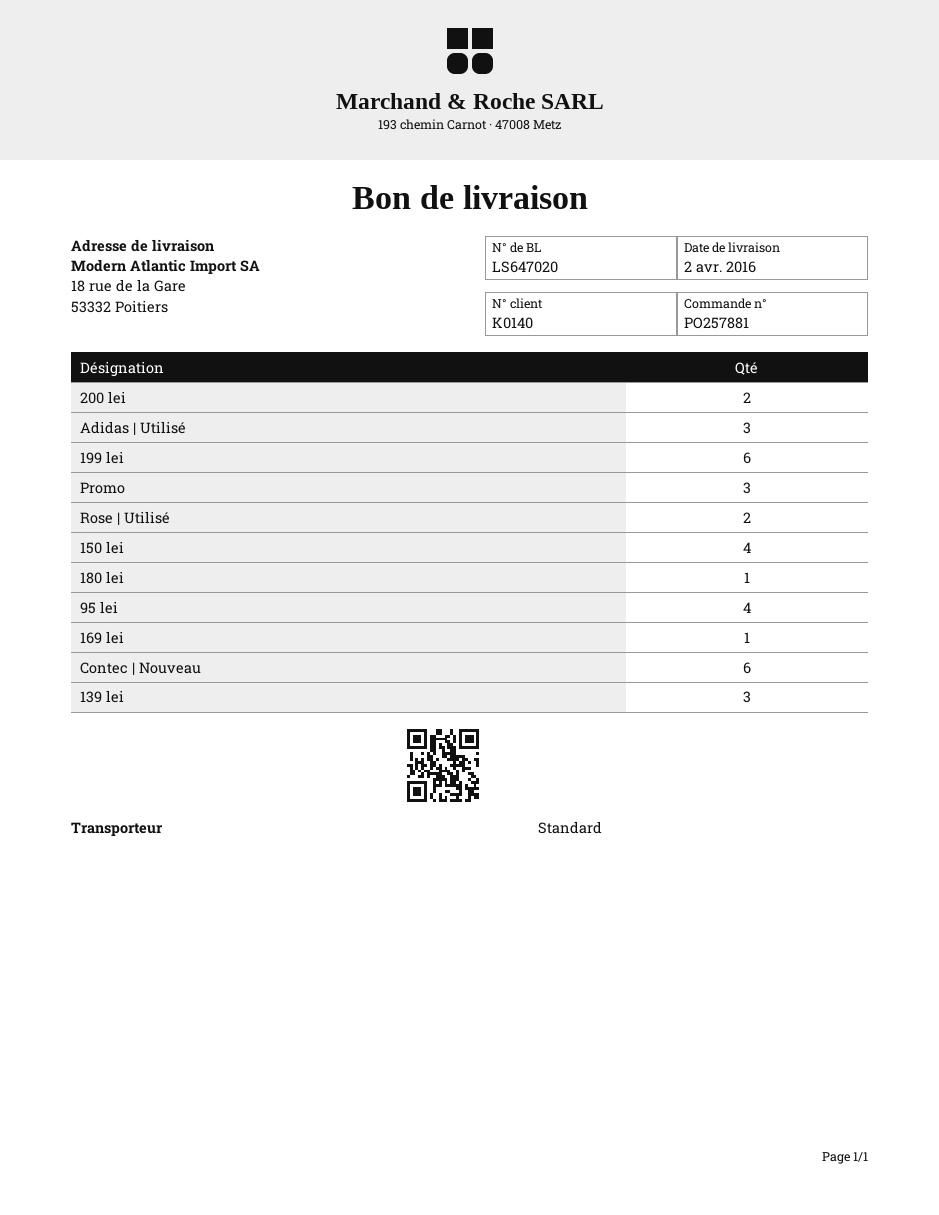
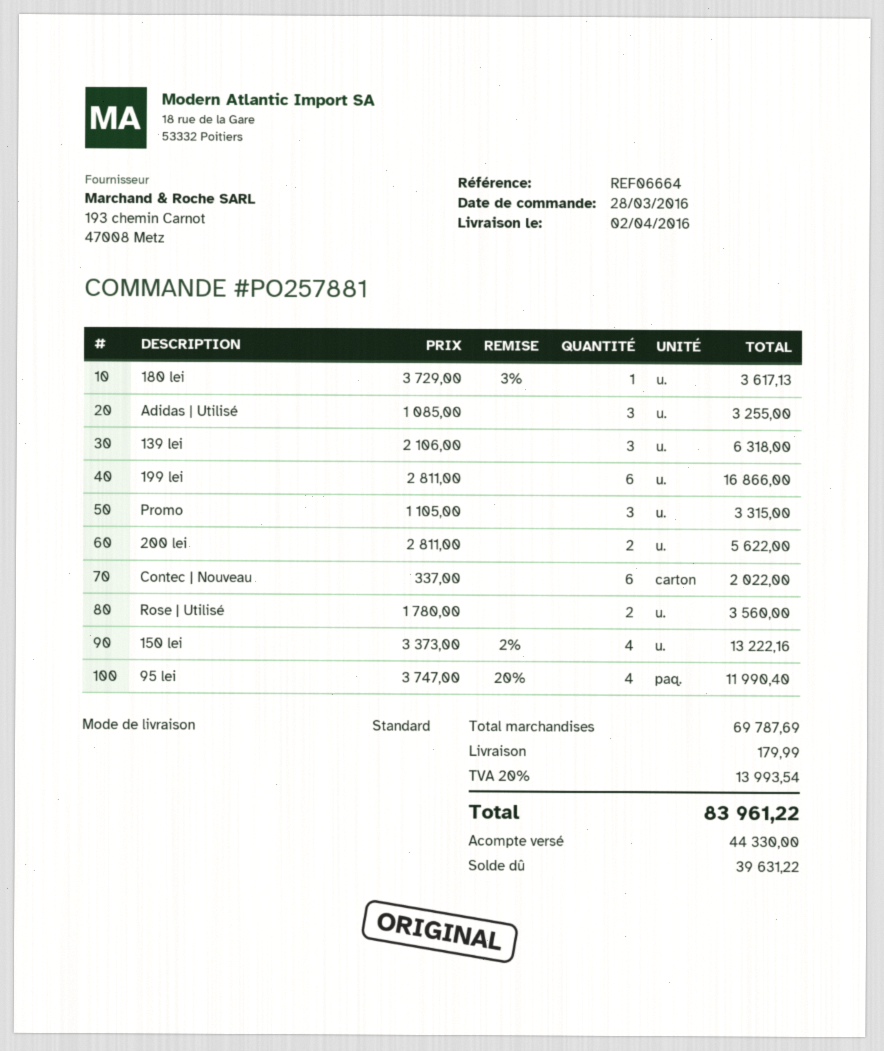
169 lei: 1 -> none

